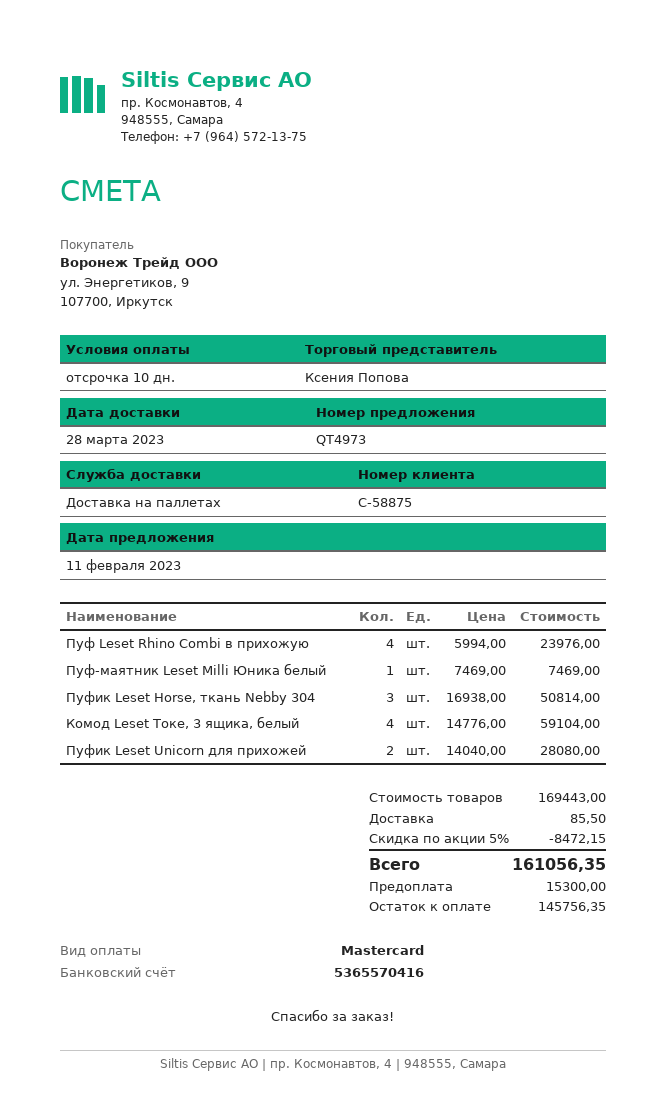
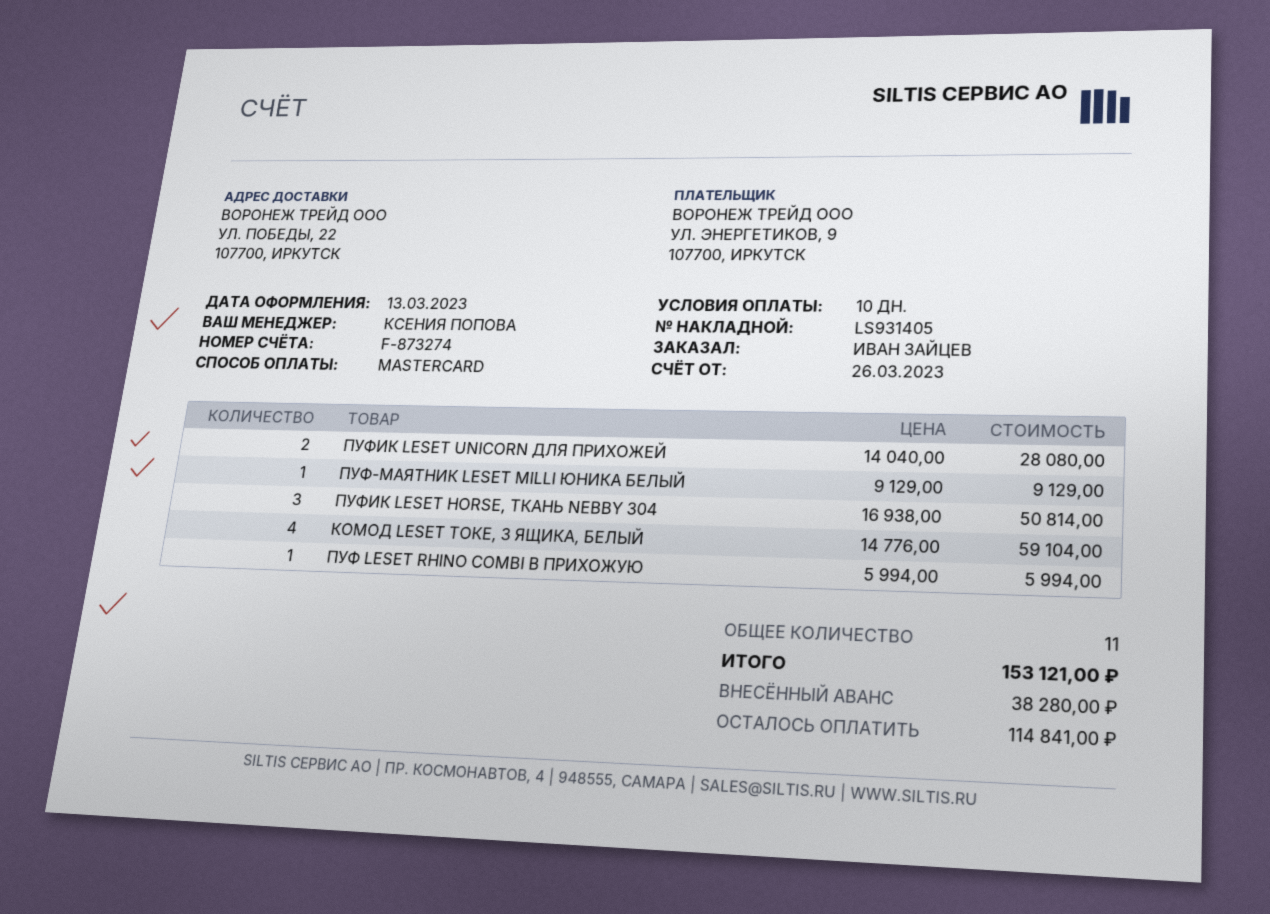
Пуф Leset Rhino Combi в прихожую: 4 x 5994.00 = 23976.00 -> 1 x 5994.00 = 5994.00
Пуф-маятник Leset Milli Юника белый: 1 x 7469.00 = 7469.00 -> 1 x 9129.00 = 9129.00
discount: 5% = 8472.15 -> none
shipping: 85.50 -> none
total: 161056.35 -> 153121.00
deposit: 15300.00 -> 38280.00
balance: 145756.35 -> 114841.00

